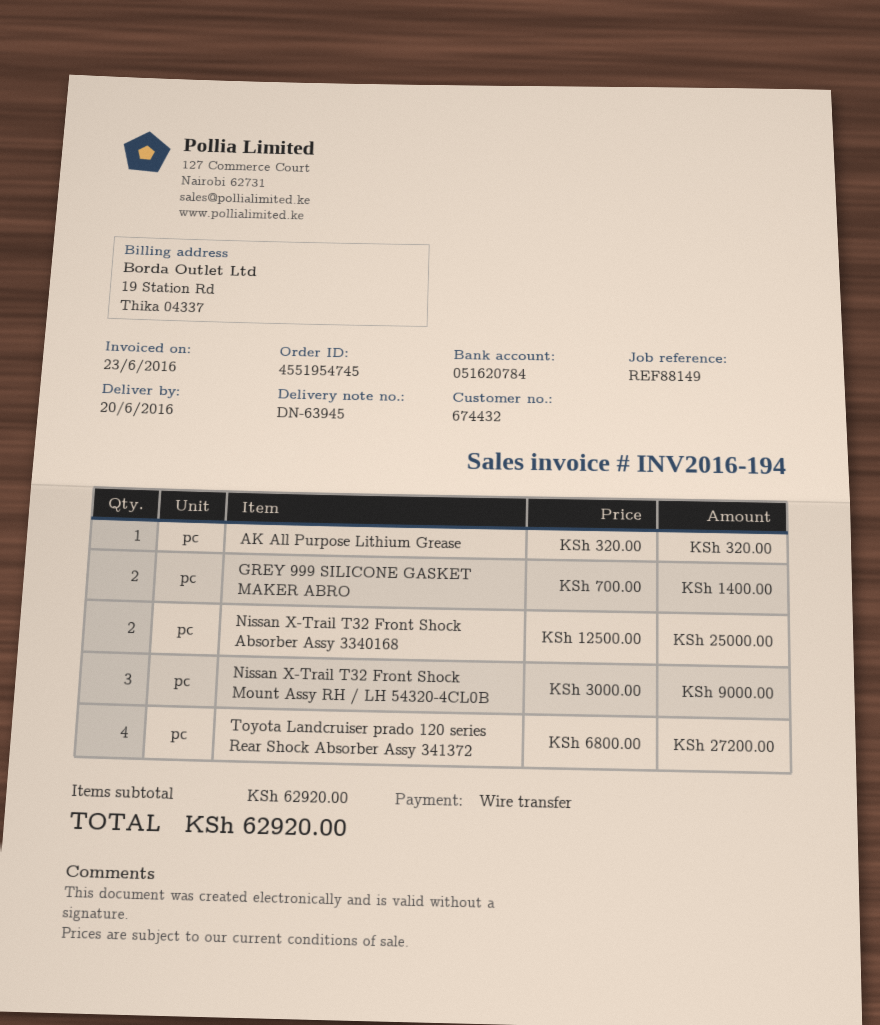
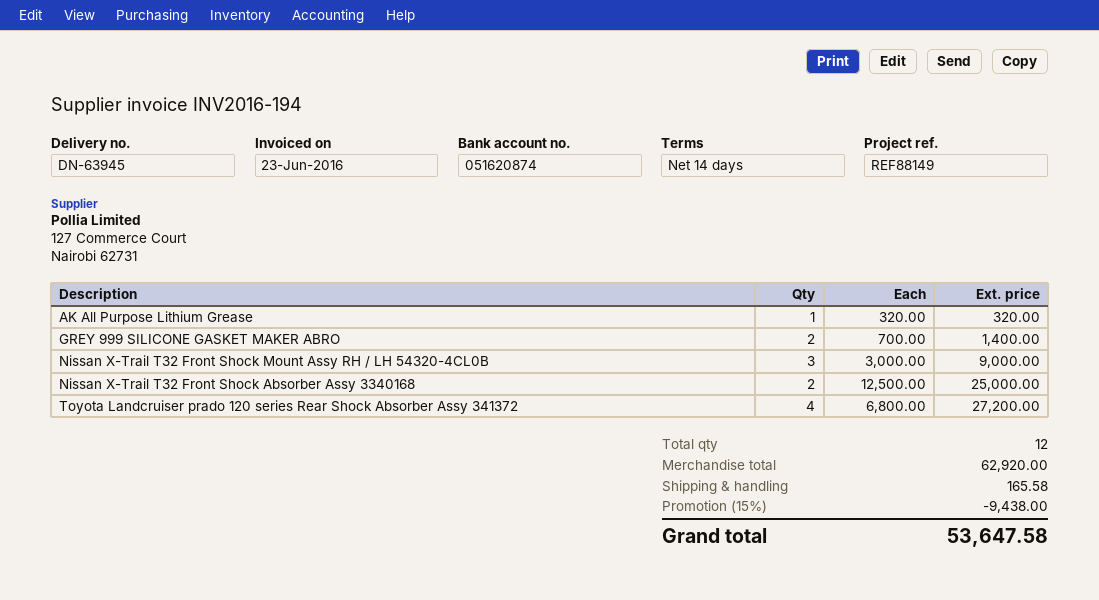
bank account: 051620784 -> 051620874
discount: none -> 15% = 9438.00
shipping: none -> 165.58
total: 62920.00 -> 53647.58

